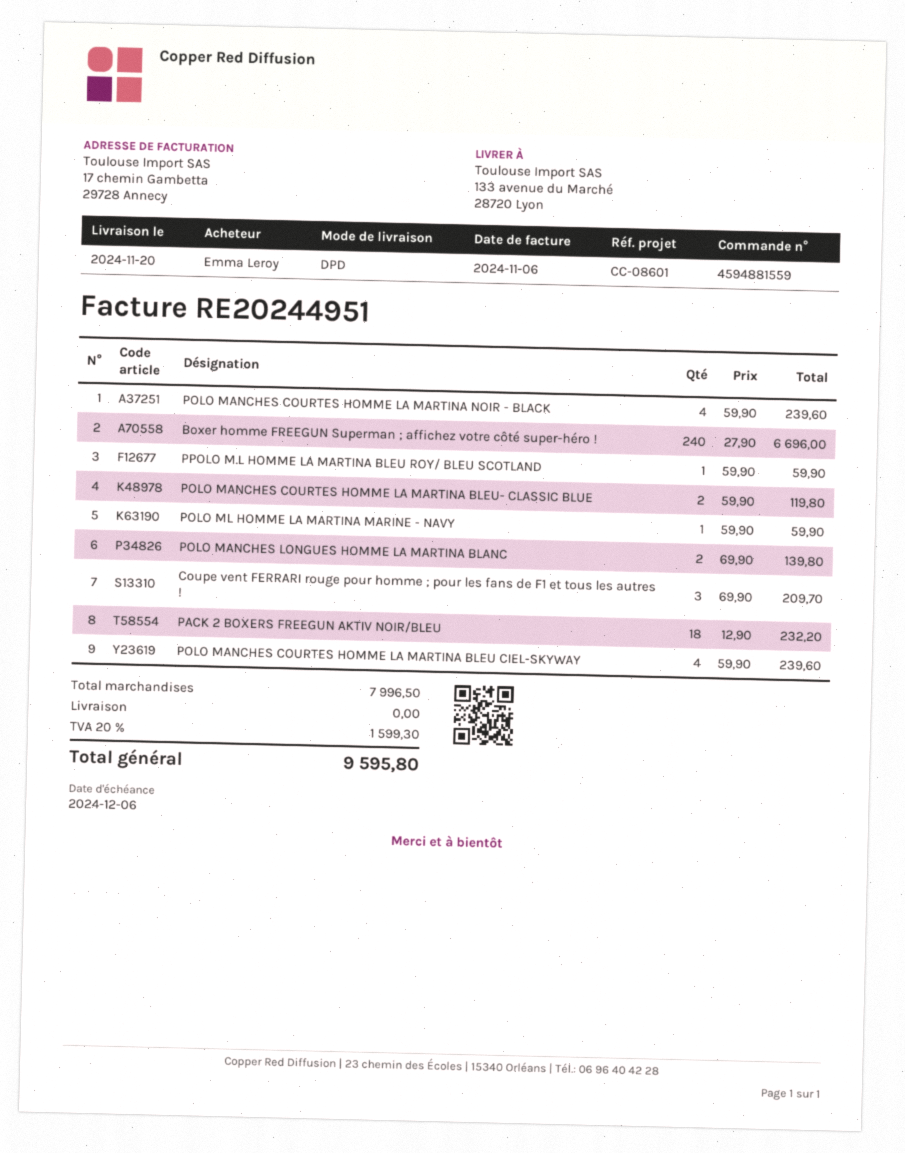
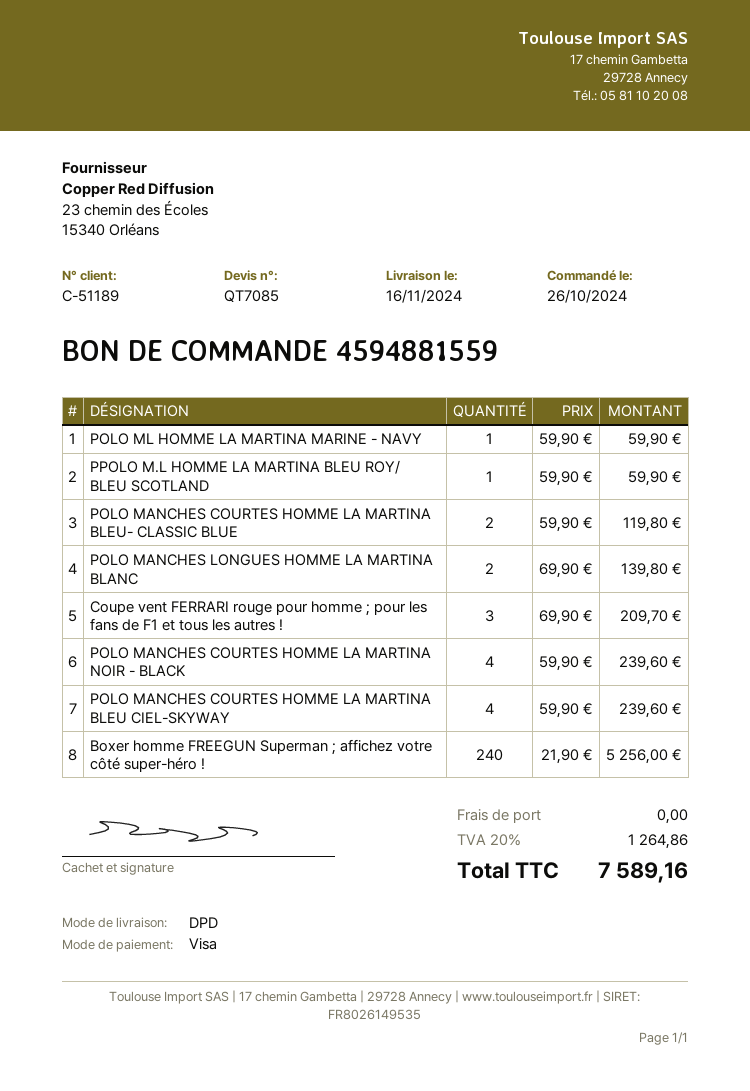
delivery date: 2024-11-20 -> 2024-11-16
Boxer homme FREEGUN Superman ; affichez votre côté super-héro !: 240 x 27.90 = 6696.00 -> 240 x 21.90 = 5256.00
PACK 2 BOXERS FREEGUN AKTIV NOIR/BLEU: 18 x 12.90 = 232.20 -> none
tax: 20% = 1599.30 -> 20% = 1264.86
total: 9595.80 -> 7589.16

